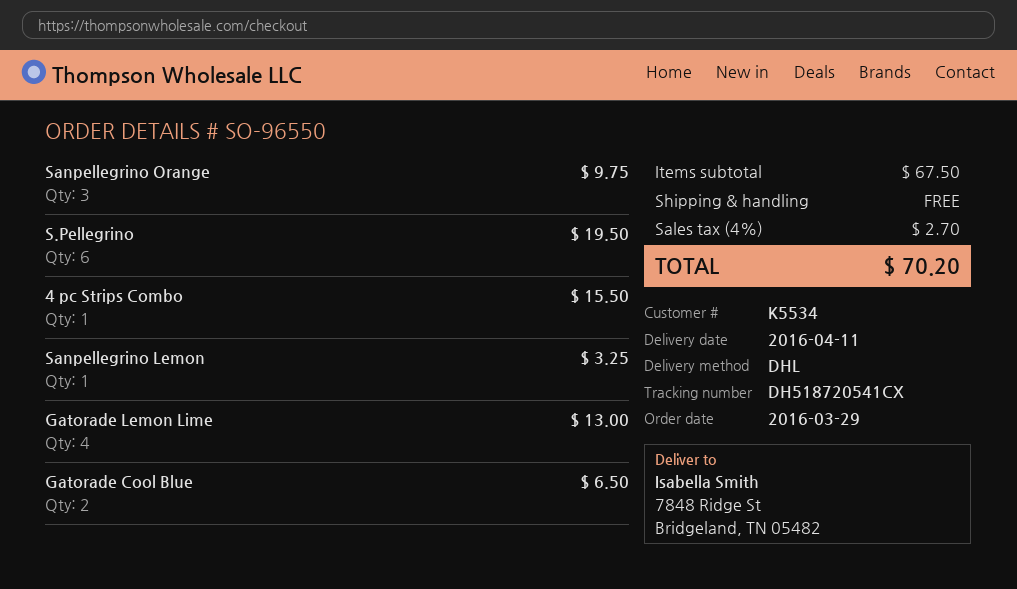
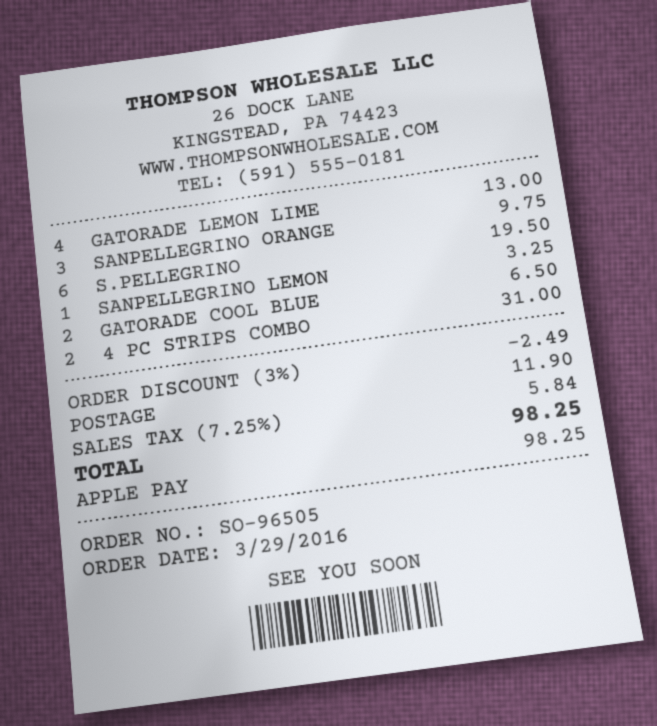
order number: SO-96550 -> SO-96505
4 pc Strips Combo: 1 for 15.50 -> 2 for 31.00
discount: none -> 3% = 2.49
shipping: 0.00 -> 11.90
tax: 4% = 2.70 -> 7.25% = 5.84
total: 70.20 -> 98.25

